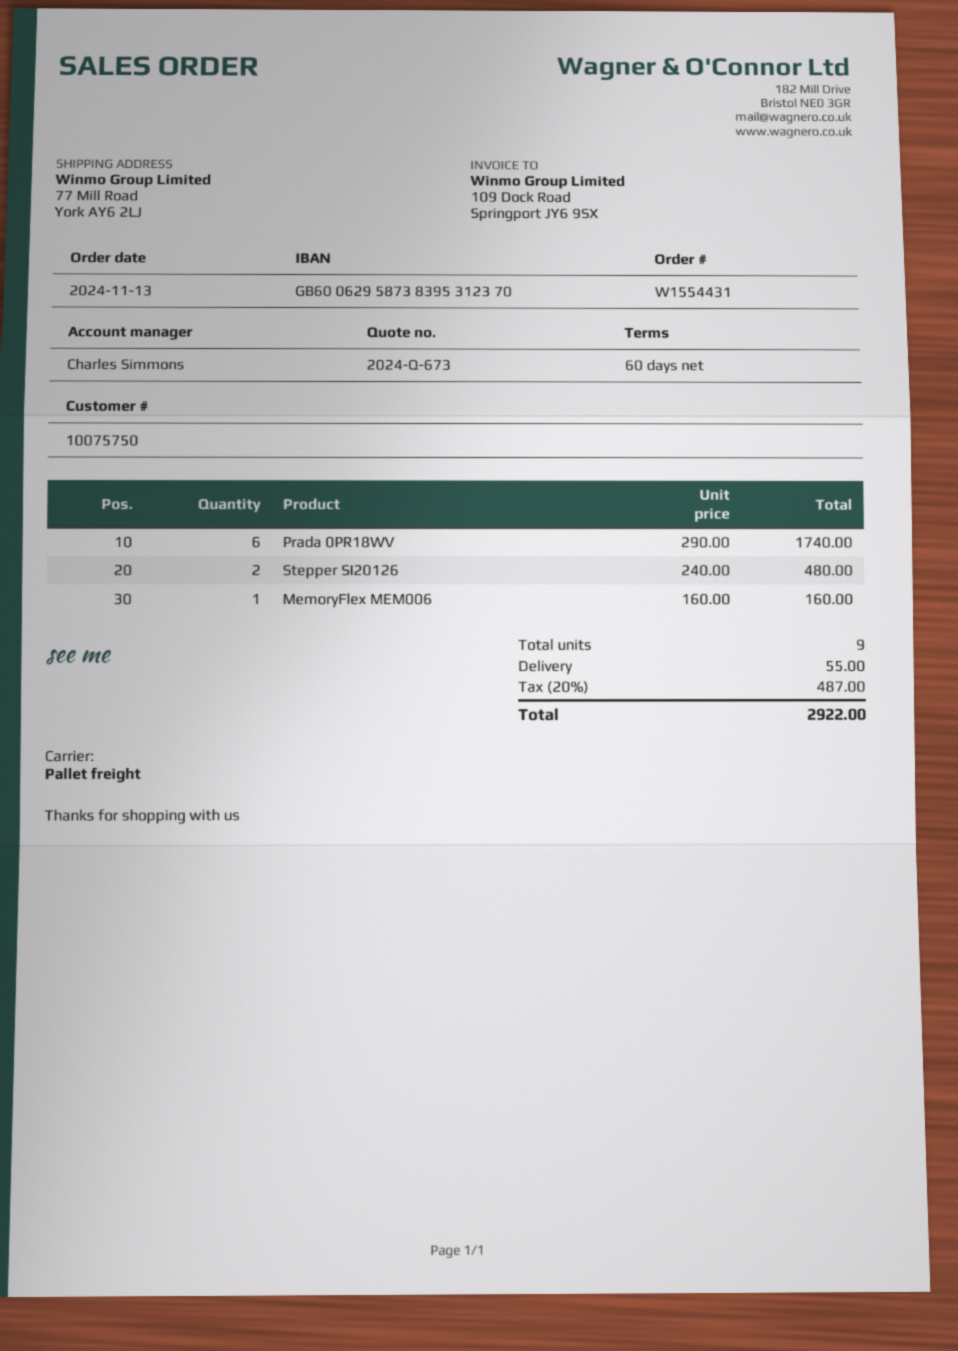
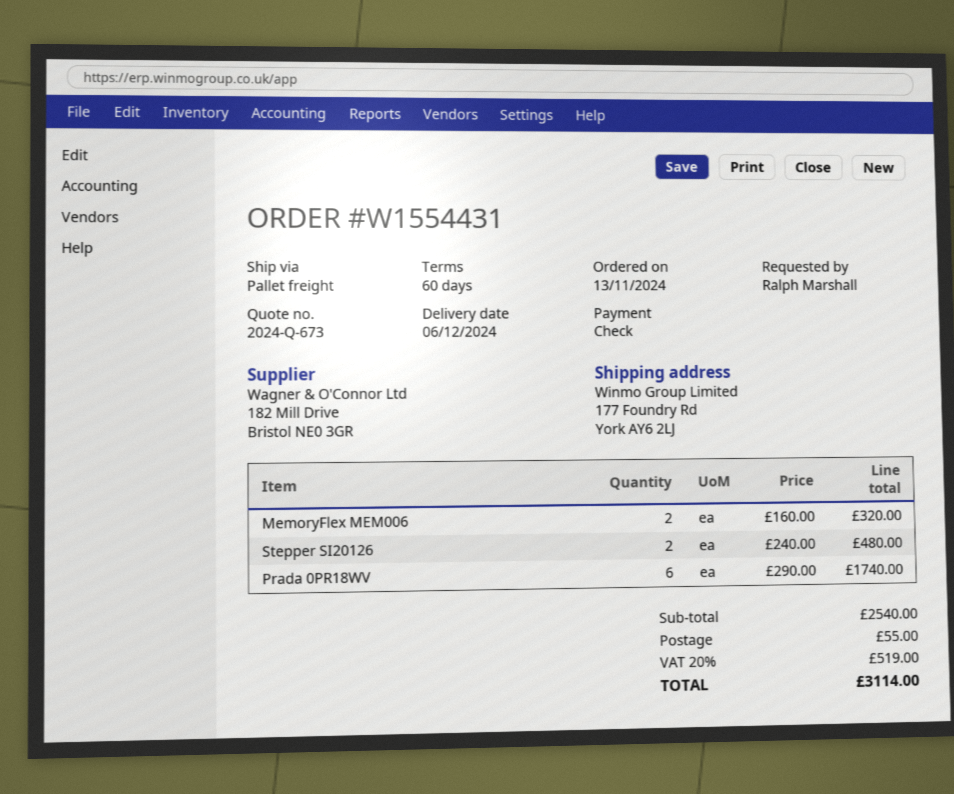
ship to: 77 Mill Road, York AY6 2LJ -> 177 Foundry Rd, York AY6 2LJ
MemoryFlex MEM006: 1 x 160.00 = 160.00 -> 2 x 160.00 = 320.00
tax: 20% = 487.00 -> 20% = 519.00
total: 2922.00 -> 3114.00

